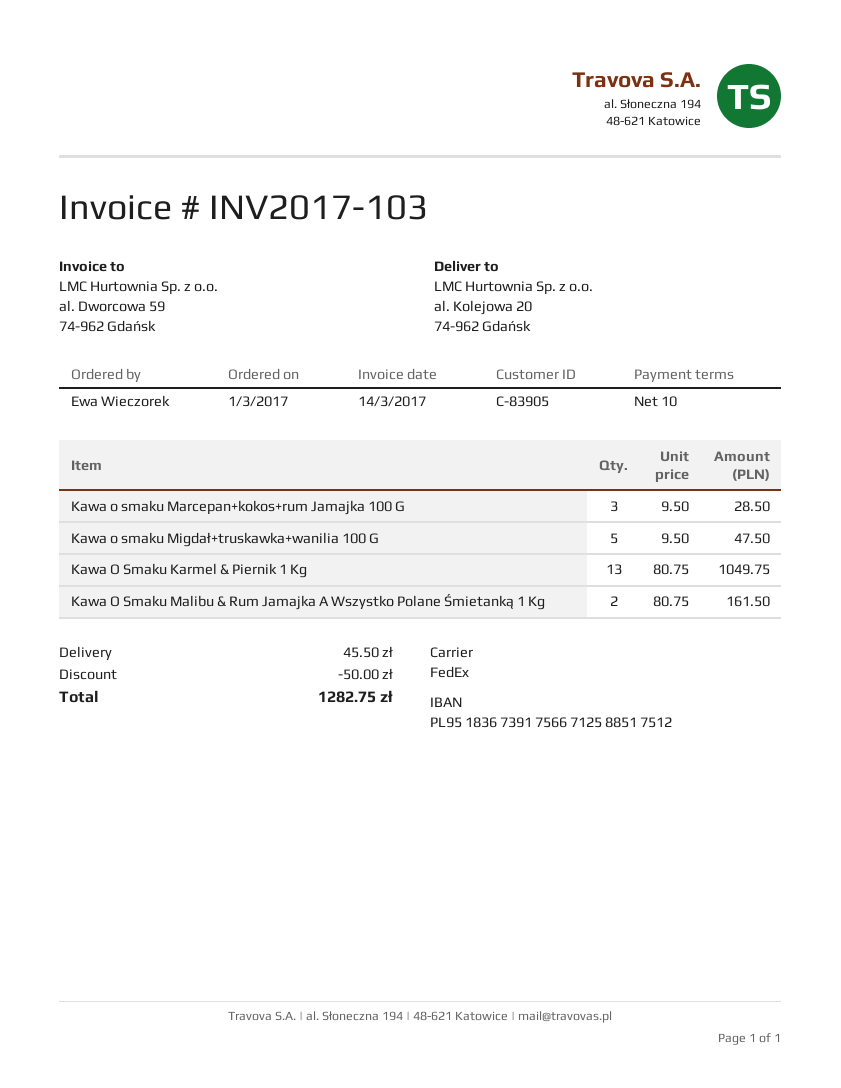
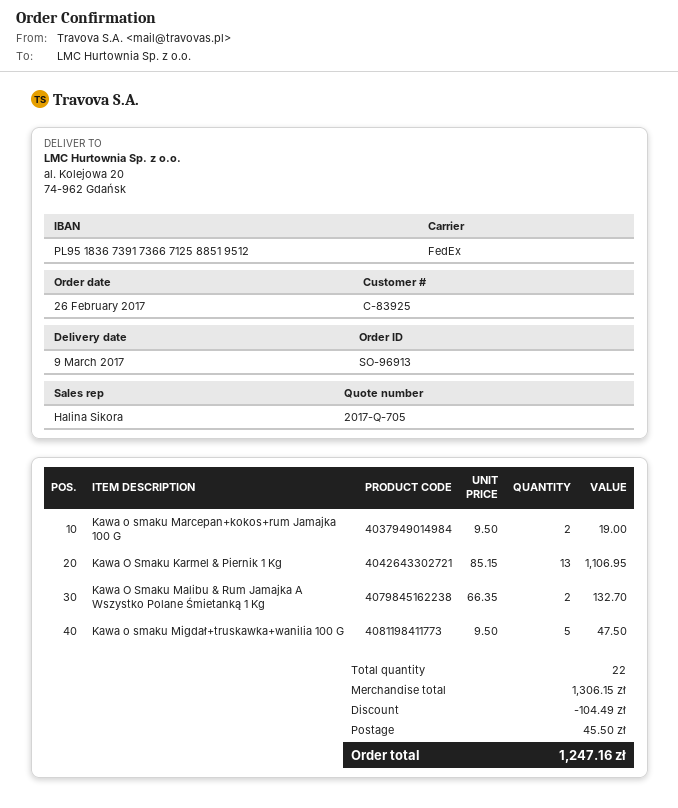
order date: 2017-03-01 -> 2017-02-26
customer number: C-83905 -> C-83925
bank account: PL95183673917566712588517512 -> PL95183673917366712588519512
Kawa o smaku Marcepan+kokos+rum Jamajka 100 G: 3 x 9.50 = 28.50 -> 2 x 9.50 = 19.00
Kawa O Smaku Karmel & Piernik 1 Kg: 13 x 80.75 = 1049.75 -> 13 x 85.15 = 1106.95
Kawa O Smaku Malibu & Rum Jamajka A Wszystko Polane Śmietanką 1 Kg: 2 x 80.75 = 161.50 -> 2 x 66.35 = 132.70
discount: 50.00 -> 104.49
total: 1282.75 -> 1247.16

